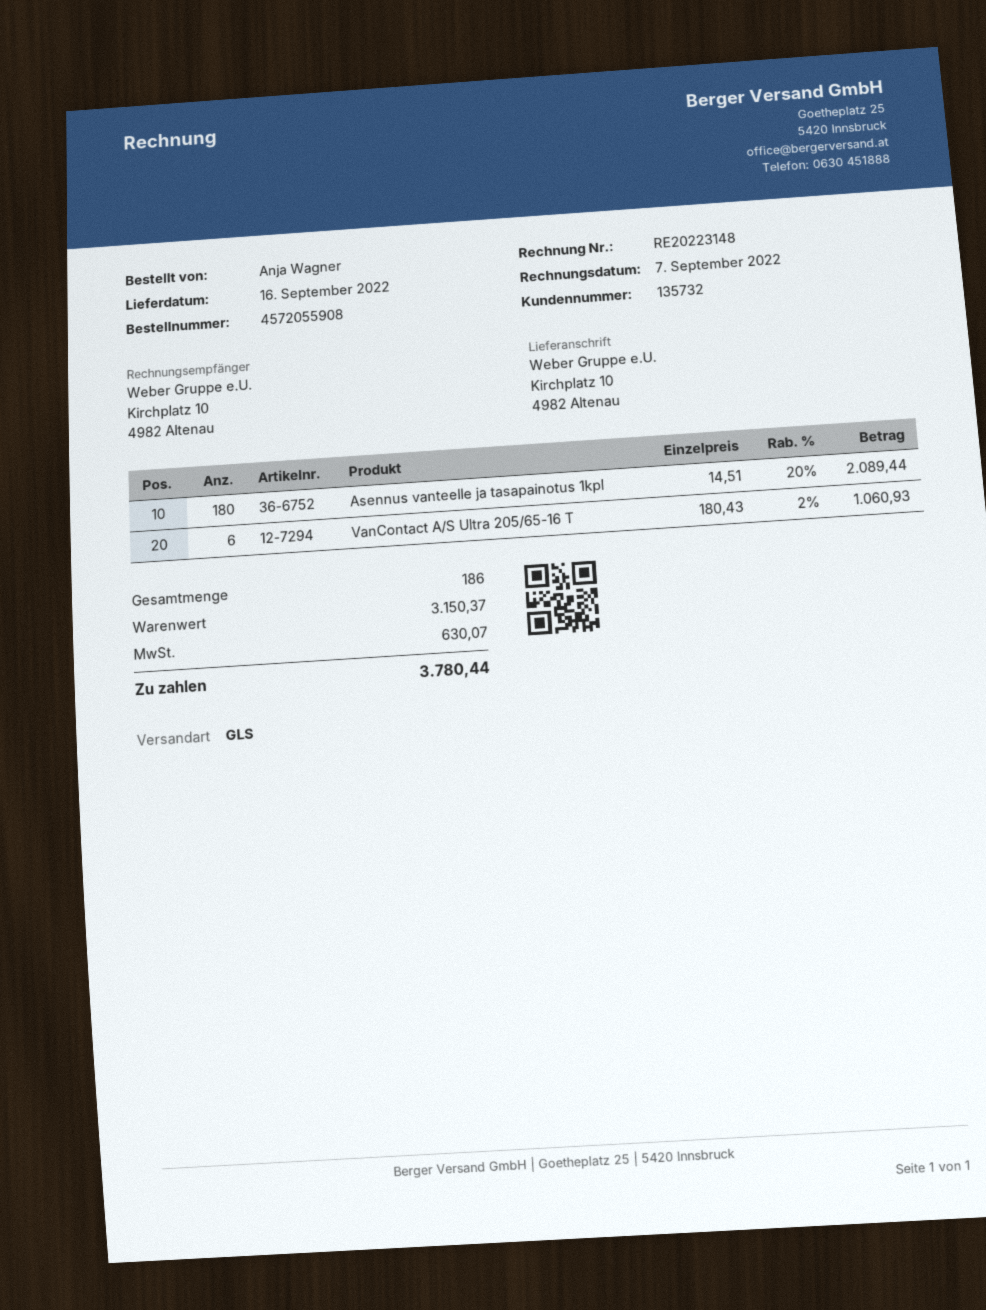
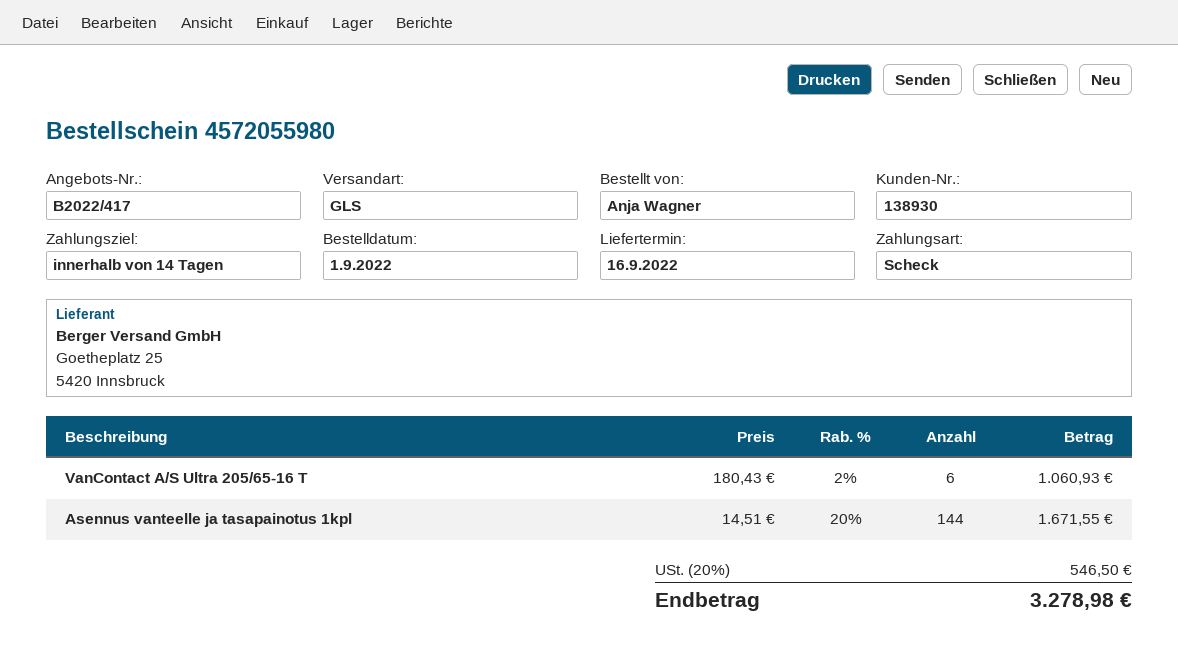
order number: 4572055908 -> 4572055980
customer number: 135732 -> 138930
Asennus vanteelle ja tasapainotus 1kpl: 180 x 14.51 - 20% = 2089.44 -> 144 x 14.51 - 20% = 1671.55
tax: 630.07 -> 546.50
total: 3780.44 -> 3278.98

